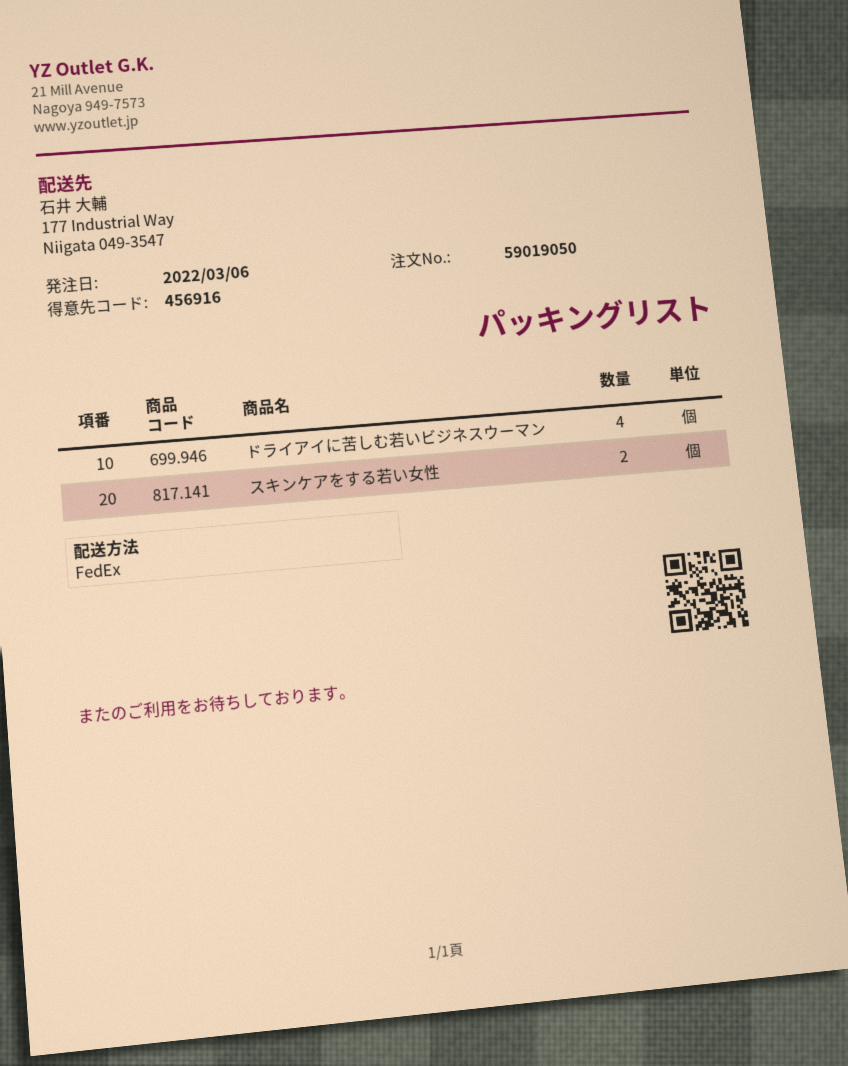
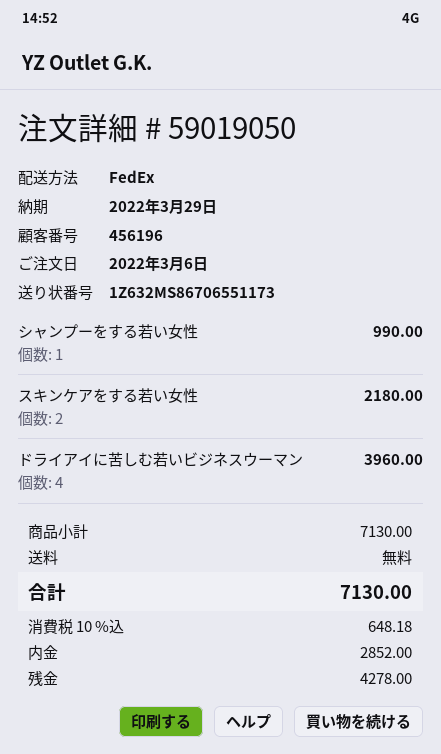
customer number: 456916 -> 456196
シャンプーをする若い女性: none -> 1

